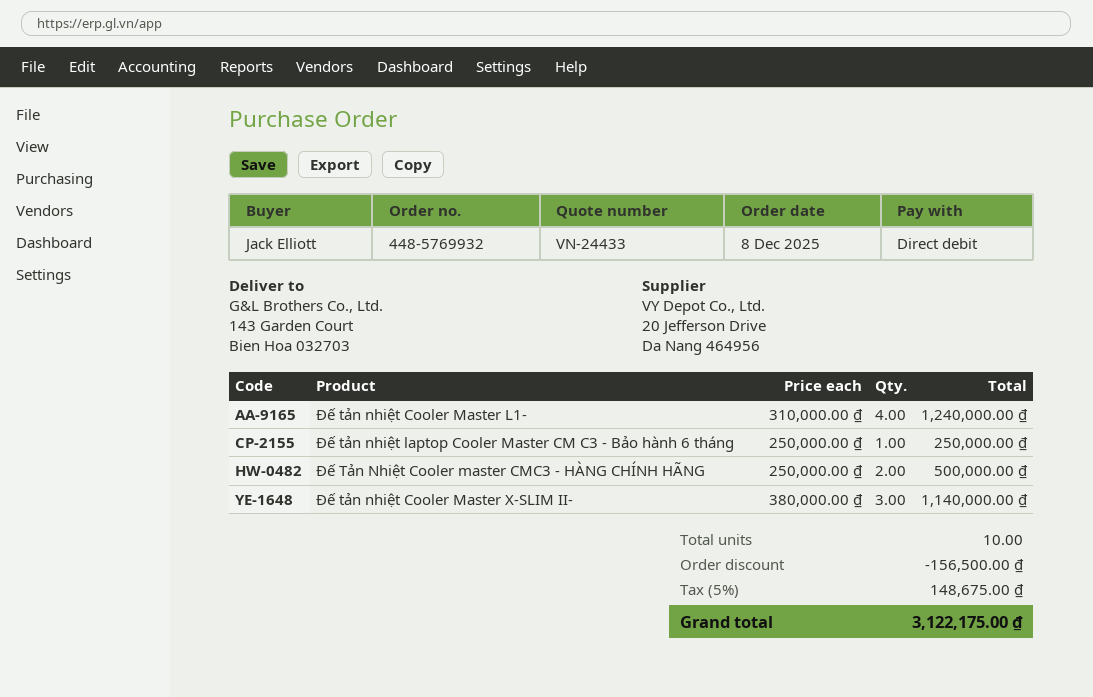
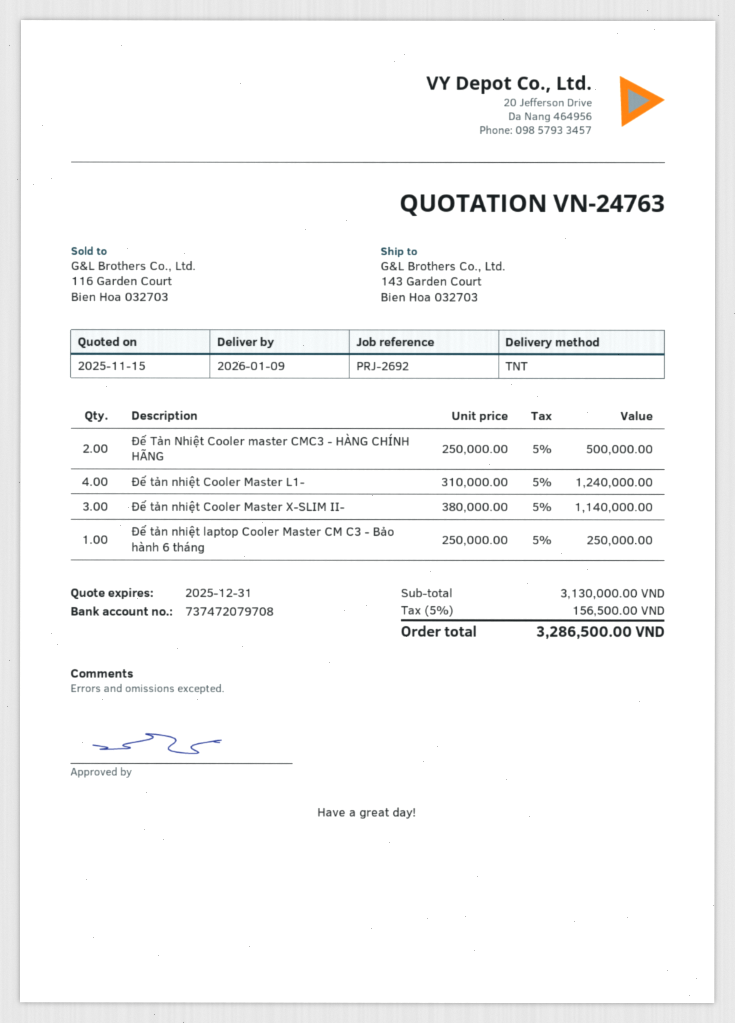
quote number: VN-24433 -> VN-24763
discount: 156500.00 -> none
tax: 5% = 148675.00 -> 5% = 156500.00
total: 3122175.00 -> 3286500.00

